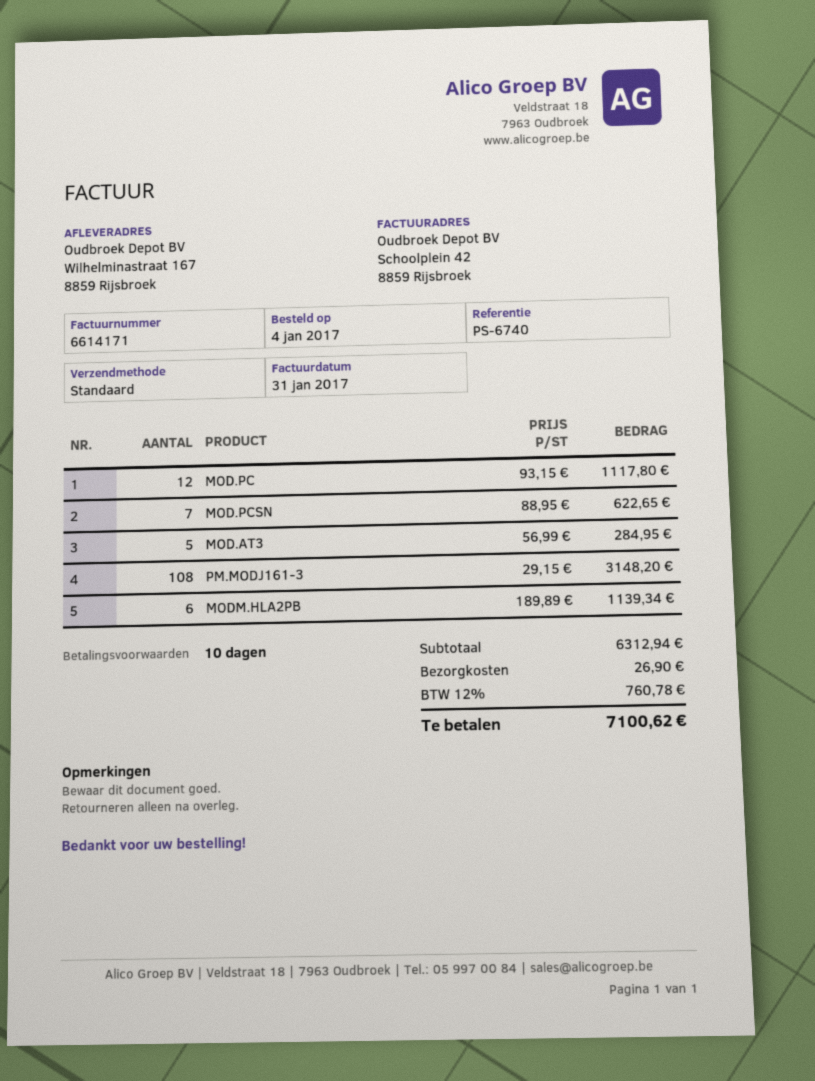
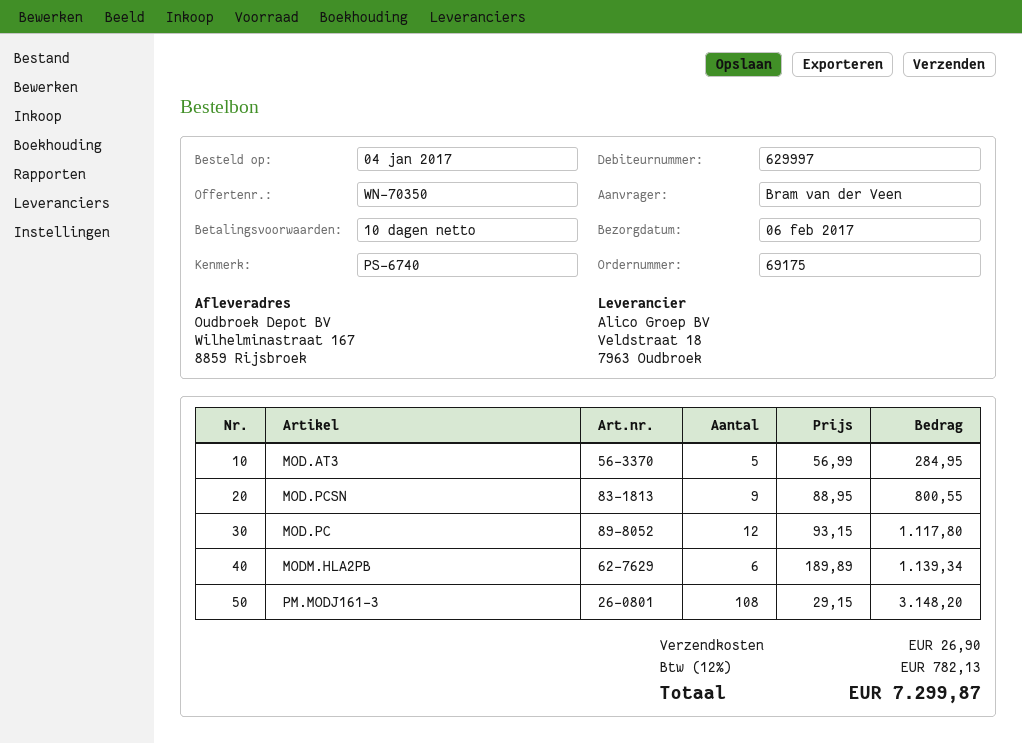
MOD.PCSN: 7 x 88.95 = 622.65 -> 9 x 88.95 = 800.55
tax: 12% = 760.78 -> 12% = 782.13
total: 7100.62 -> 7299.87

